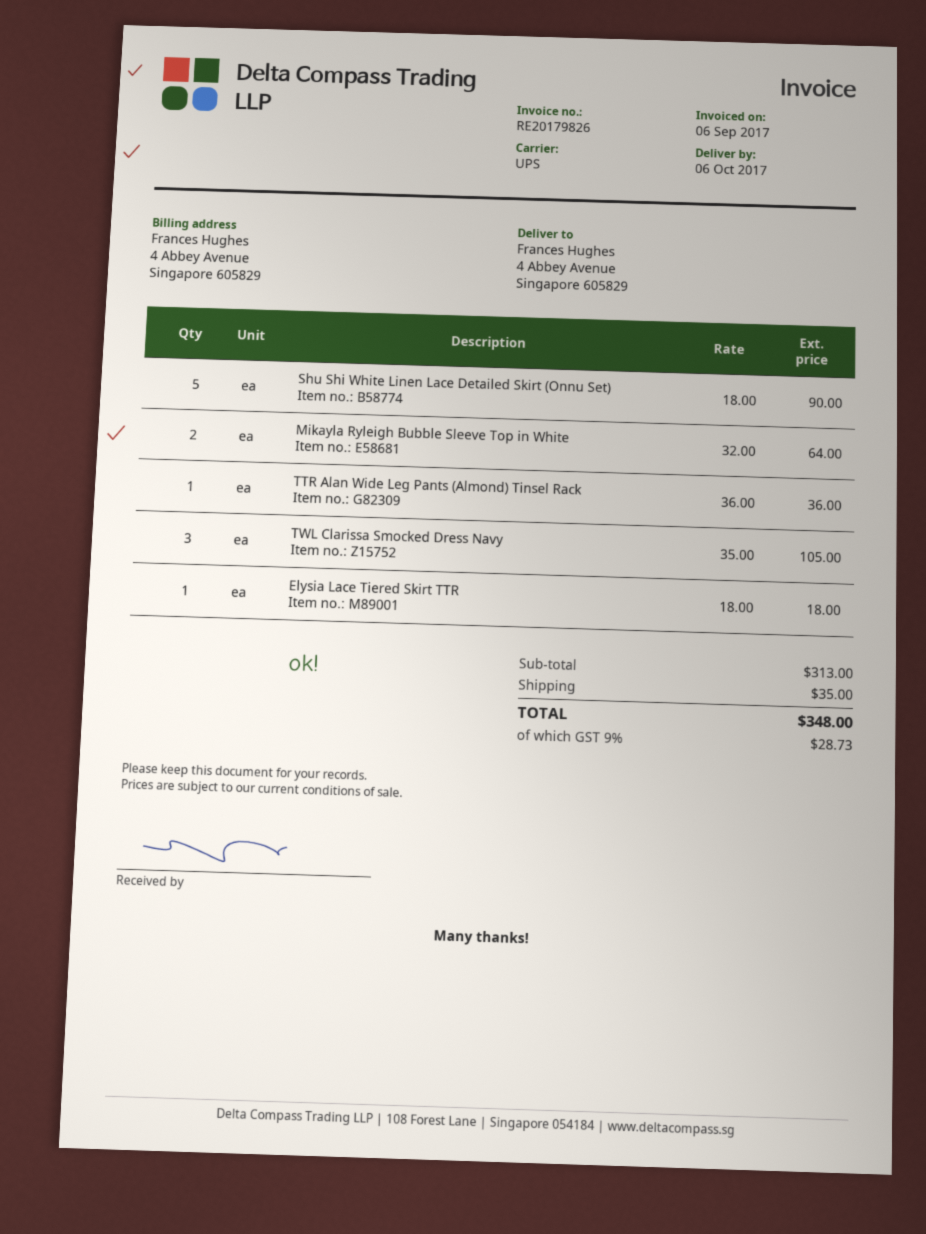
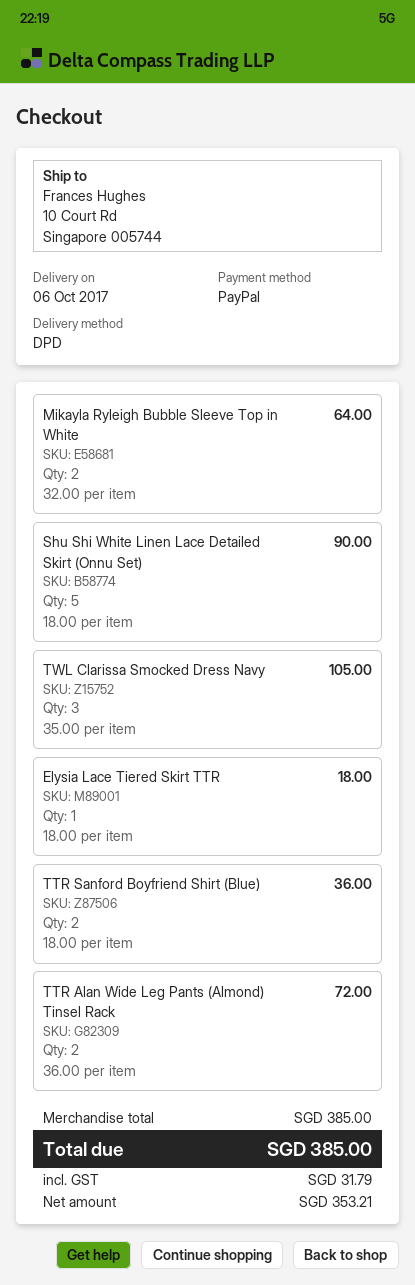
shipping method: UPS -> DPD
ship to: 4 Abbey Avenue, Singapore 605829 -> 10 Court Rd, Singapore 005744
TTR Alan Wide Leg Pants (Almond) Tinsel Rack: 1 x 36.00 = 36.00 -> 2 x 36.00 = 72.00
TTR Sanford Boyfriend Shirt (Blue): none -> 2 x 18.00 = 36.00
subtotal: 313.00 -> 385.00
shipping: 35.00 -> none
tax: 28.73 -> 31.79
total: 348.00 -> 385.00

